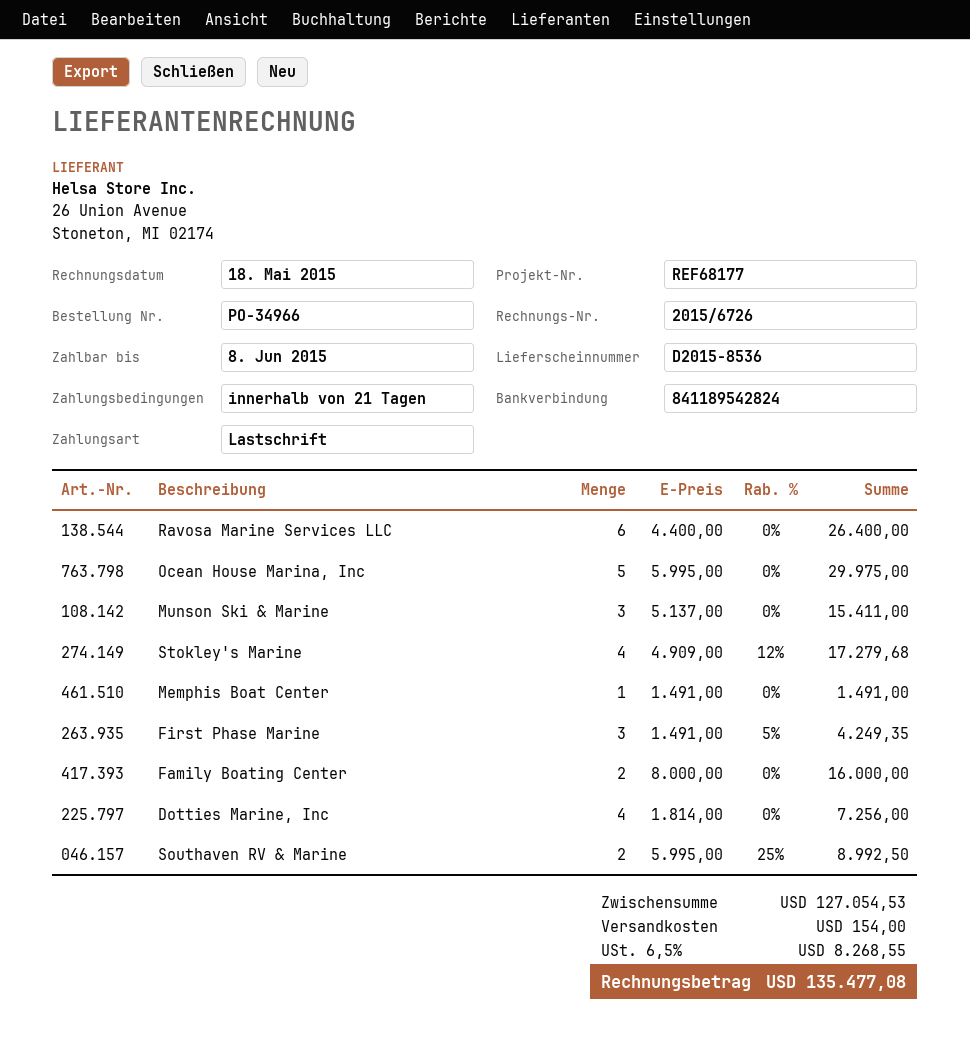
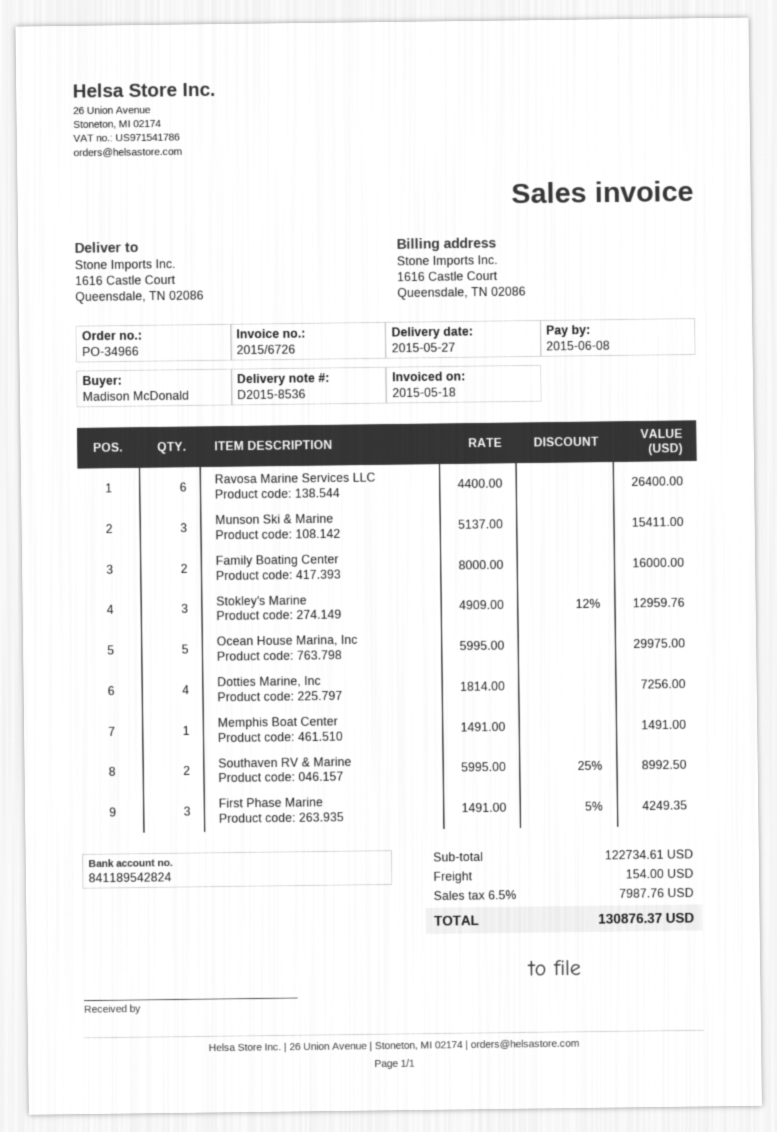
Stokley's Marine: 4 x 4909.00 - 12% = 17279.68 -> 3 x 4909.00 - 12% = 12959.76
subtotal: 127054.53 -> 122734.61
tax: 6.5% = 8268.55 -> 6.5% = 7987.76
total: 135477.08 -> 130876.37

